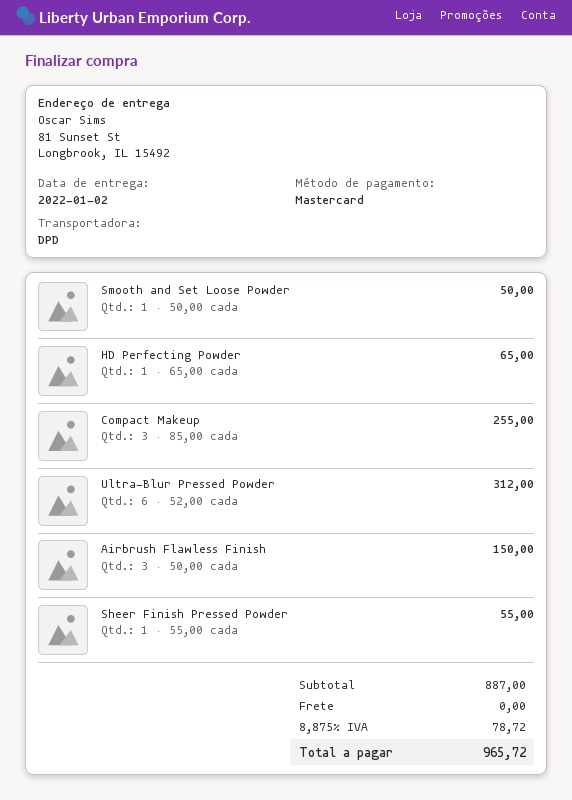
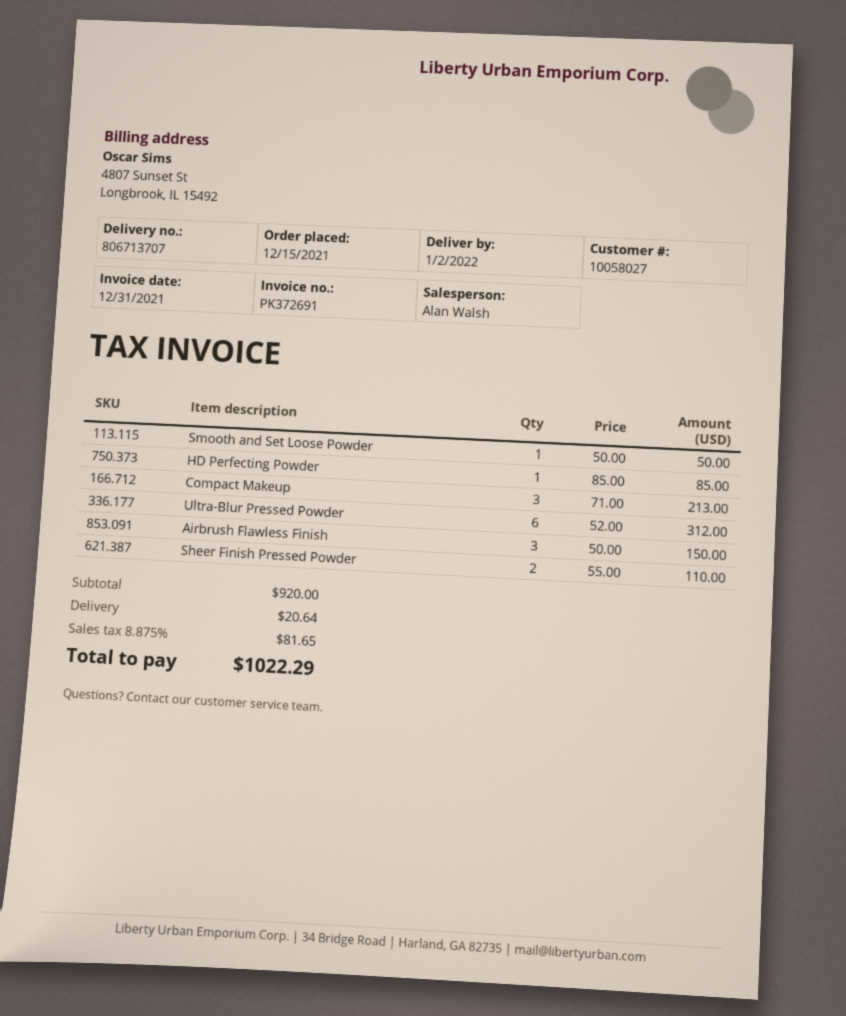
HD Perfecting Powder: 1 x 65.00 = 65.00 -> 1 x 85.00 = 85.00
Compact Makeup: 3 x 85.00 = 255.00 -> 3 x 71.00 = 213.00
Sheer Finish Pressed Powder: 1 x 55.00 = 55.00 -> 2 x 55.00 = 110.00
subtotal: 887.00 -> 920.00
shipping: 0.00 -> 20.64
tax: 8.875% = 78.72 -> 8.875% = 81.65
total: 965.72 -> 1022.29

